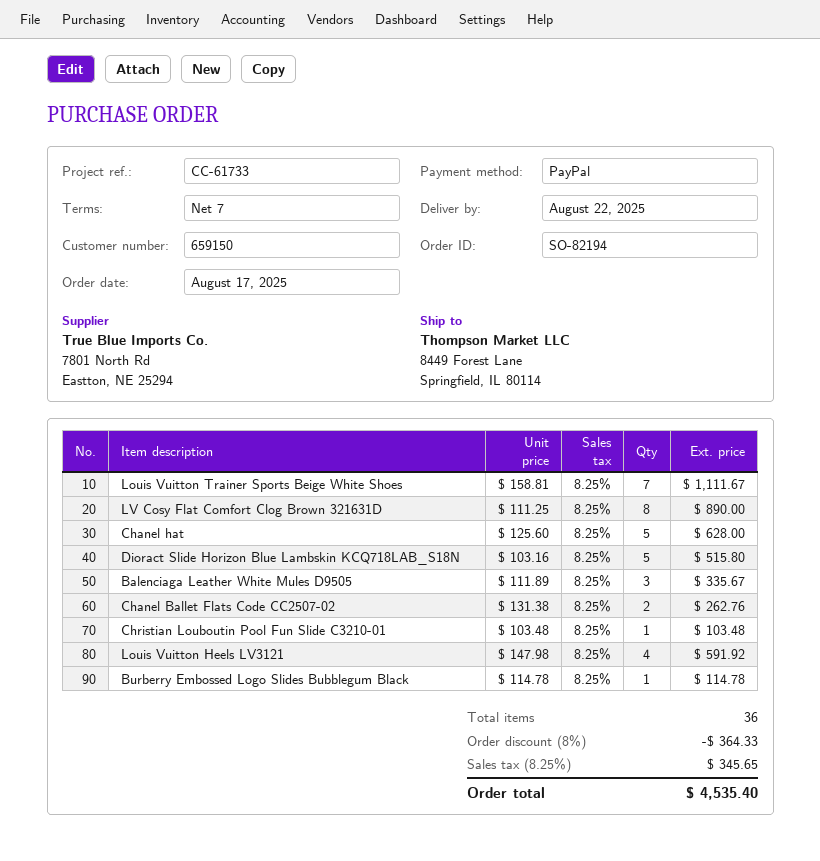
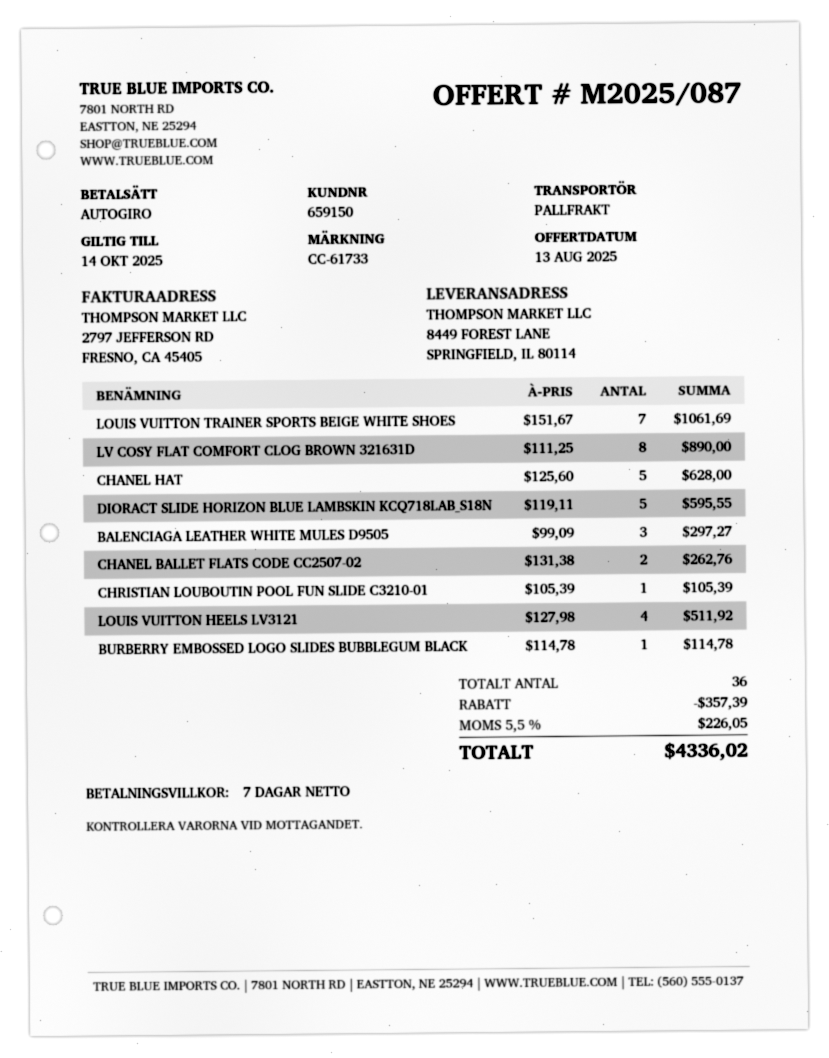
payment method: PayPal -> direct debit
Louis Vuitton Trainer Sports Beige White Shoes: 7 x 158.81 = 1111.67 -> 7 x 151.67 = 1061.69
Dioract Slide Horizon Blue Lambskin KCQ718LAB_S18N: 5 x 103.16 = 515.80 -> 5 x 119.11 = 595.55
Balenciaga Leather White Mules D9505: 3 x 111.89 = 335.67 -> 3 x 99.09 = 297.27
Christian Louboutin Pool Fun Slide C3210-01: 1 x 103.48 = 103.48 -> 1 x 105.39 = 105.39
Louis Vuitton Heels LV3121: 4 x 147.98 = 591.92 -> 4 x 127.98 = 511.92
discount: 364.33 -> 357.39
tax: 8.25% = 345.65 -> 5.5% = 226.05
total: 4535.40 -> 4336.02

